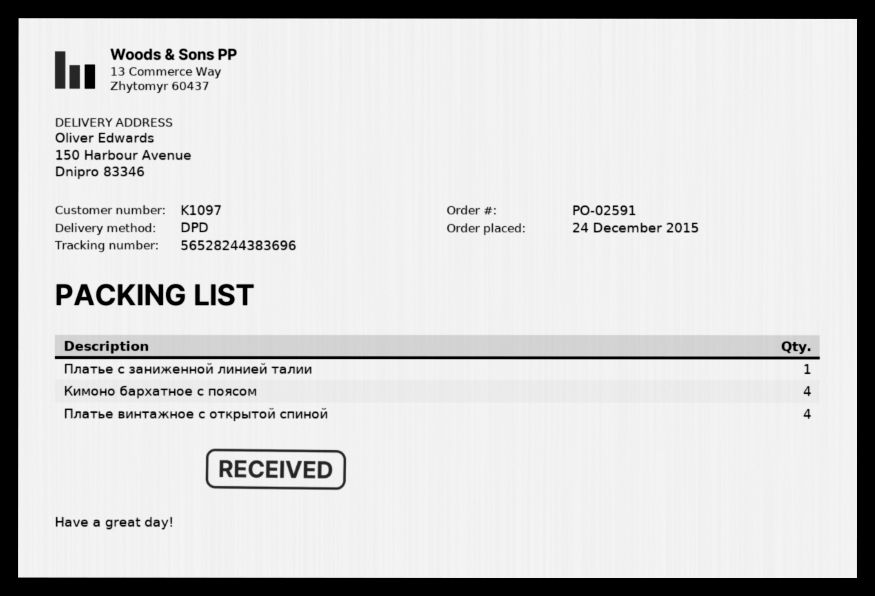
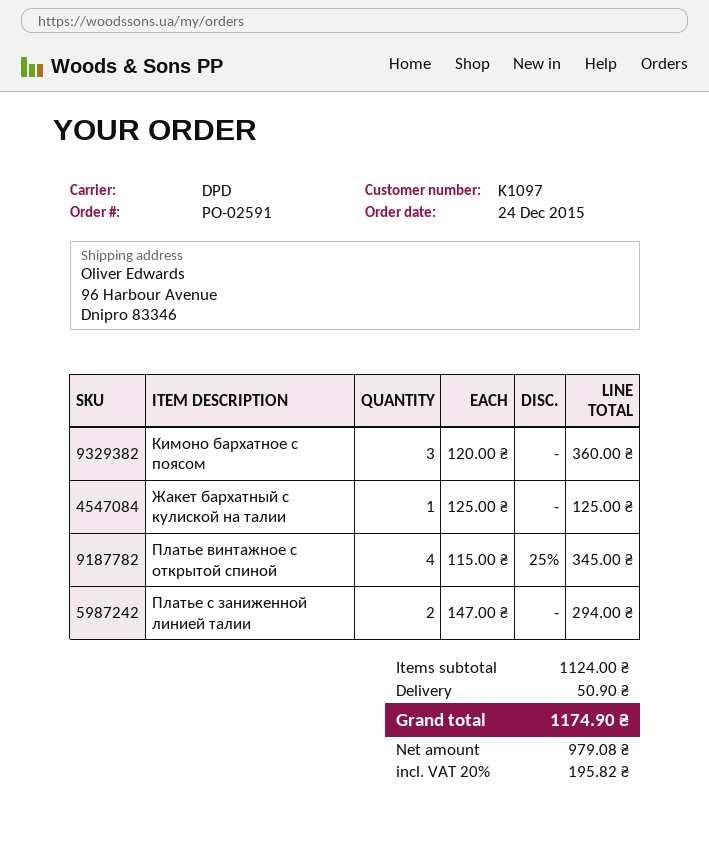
ship to: 150 Harbour Avenue, Dnipro 83346 -> 96 Harbour Avenue, Dnipro 83346
Платье с заниженной линией талии: 1 -> 2
Кимоно бархатное с поясом: 4 -> 3
Жакет бархатный с кулиской на талии: none -> 1

